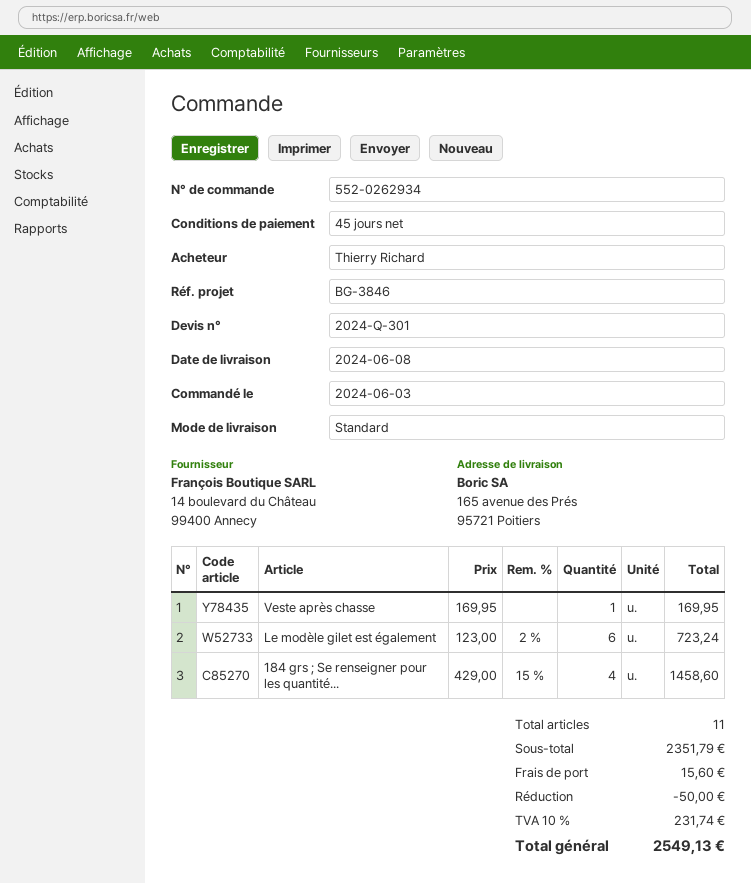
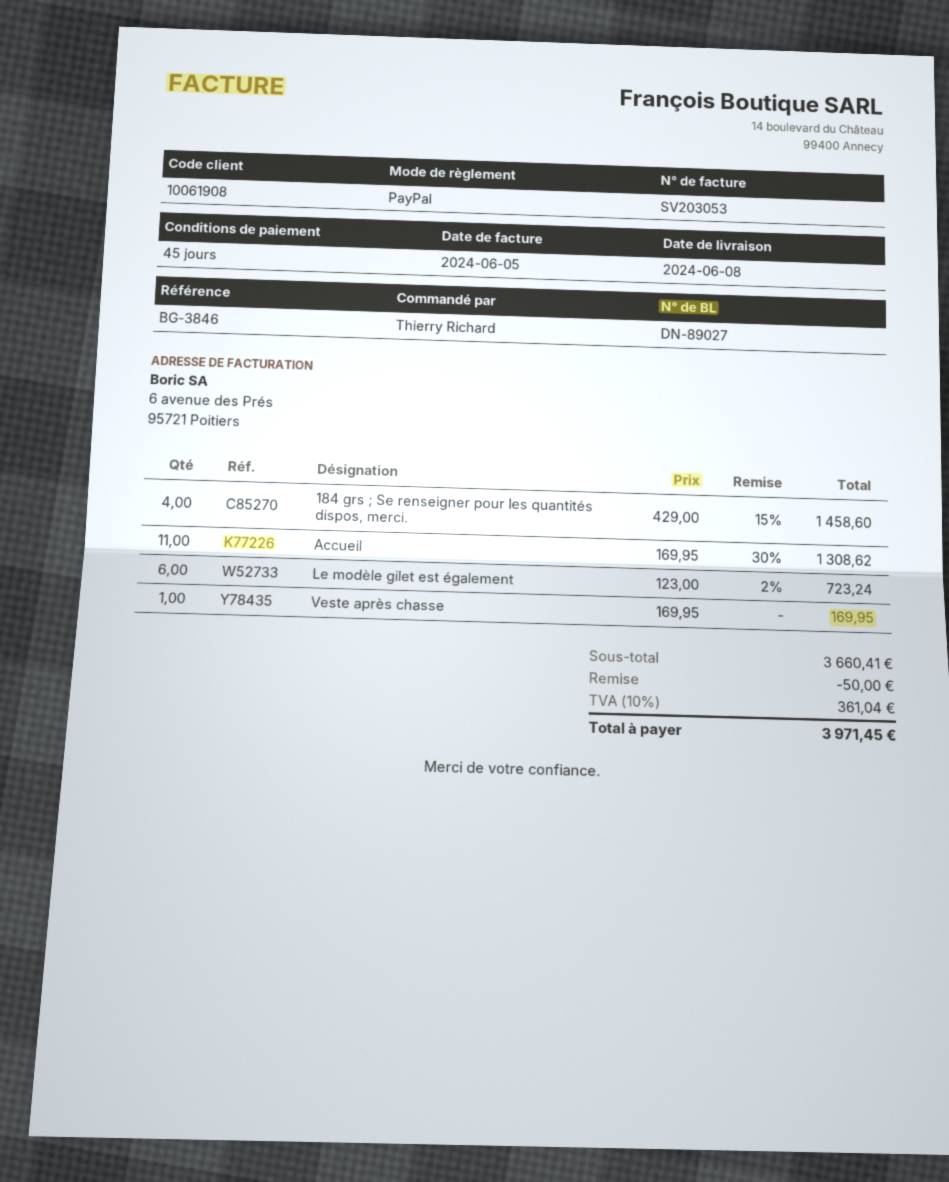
Accueil: none -> 11 x 169.95 - 30% = 1308.62
subtotal: 2351.79 -> 3660.41
shipping: 15.60 -> none
tax: 10% = 231.74 -> 10% = 361.04
total: 2549.13 -> 3971.45

